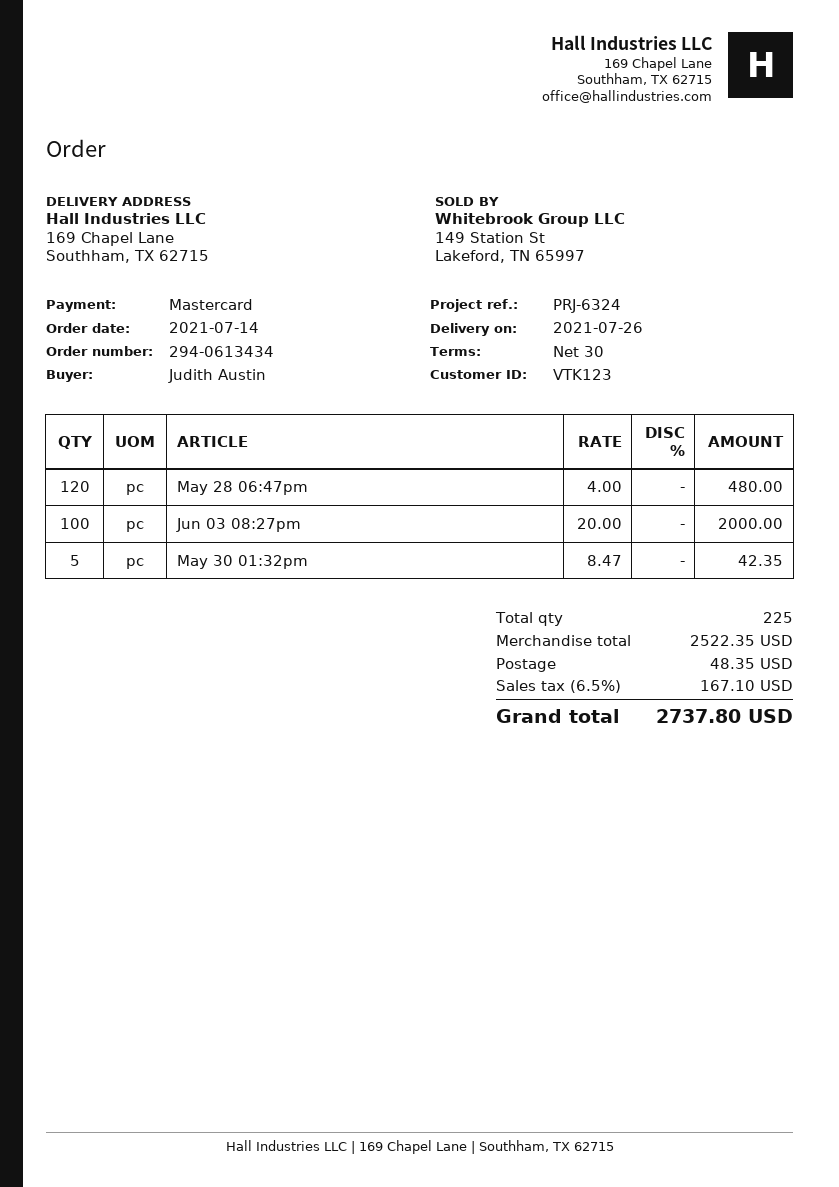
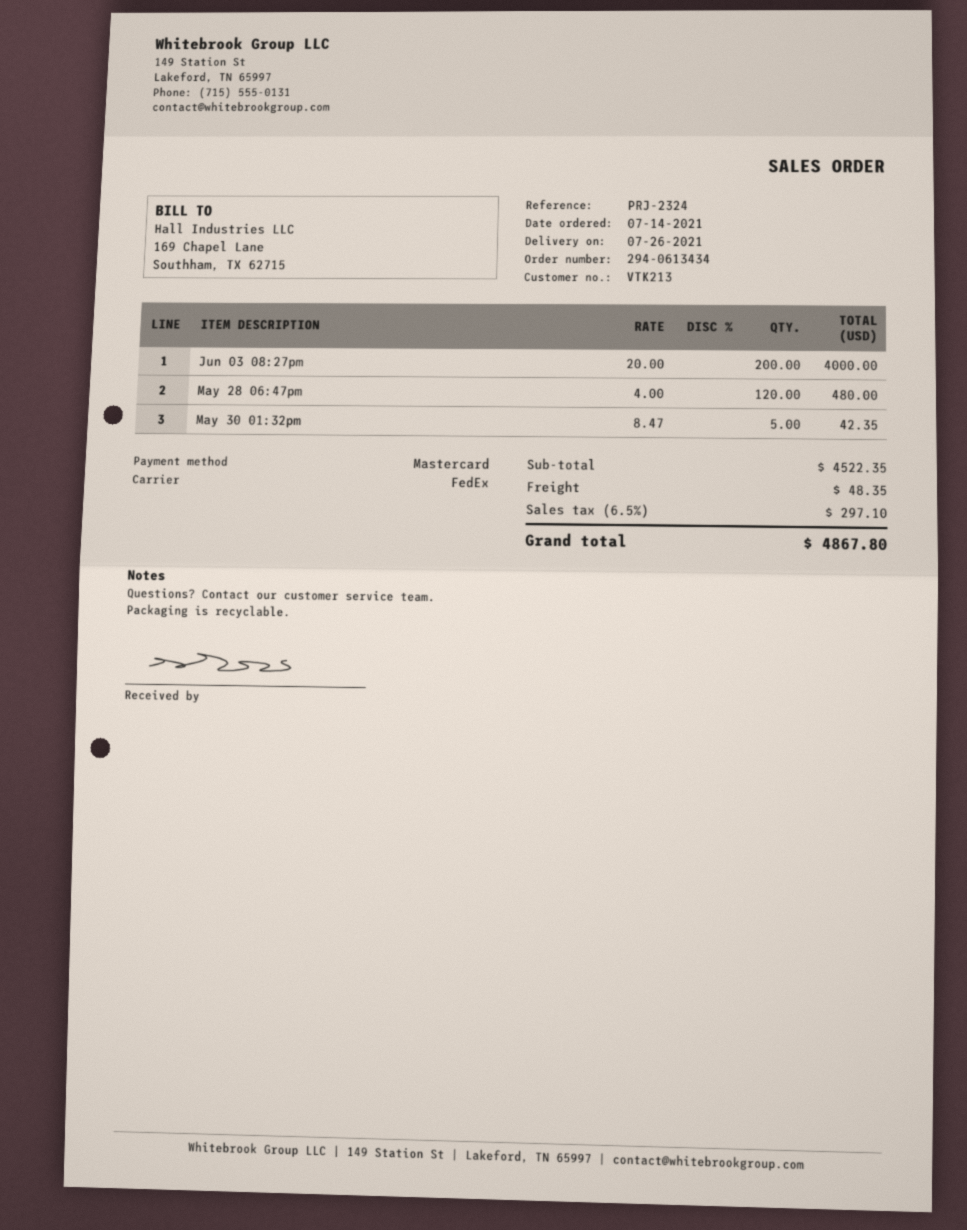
customer number: VTK123 -> VTK213
reference: PRJ-6324 -> PRJ-2324
Jun 03 08:27pm: 100 x 20.00 = 2000.00 -> 200 x 20.00 = 4000.00
subtotal: 2522.35 -> 4522.35
tax: 6.5% = 167.10 -> 6.5% = 297.10
total: 2737.80 -> 4867.80

